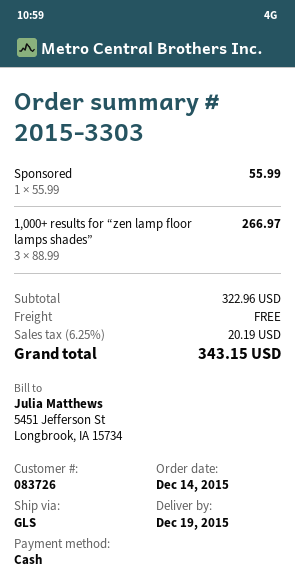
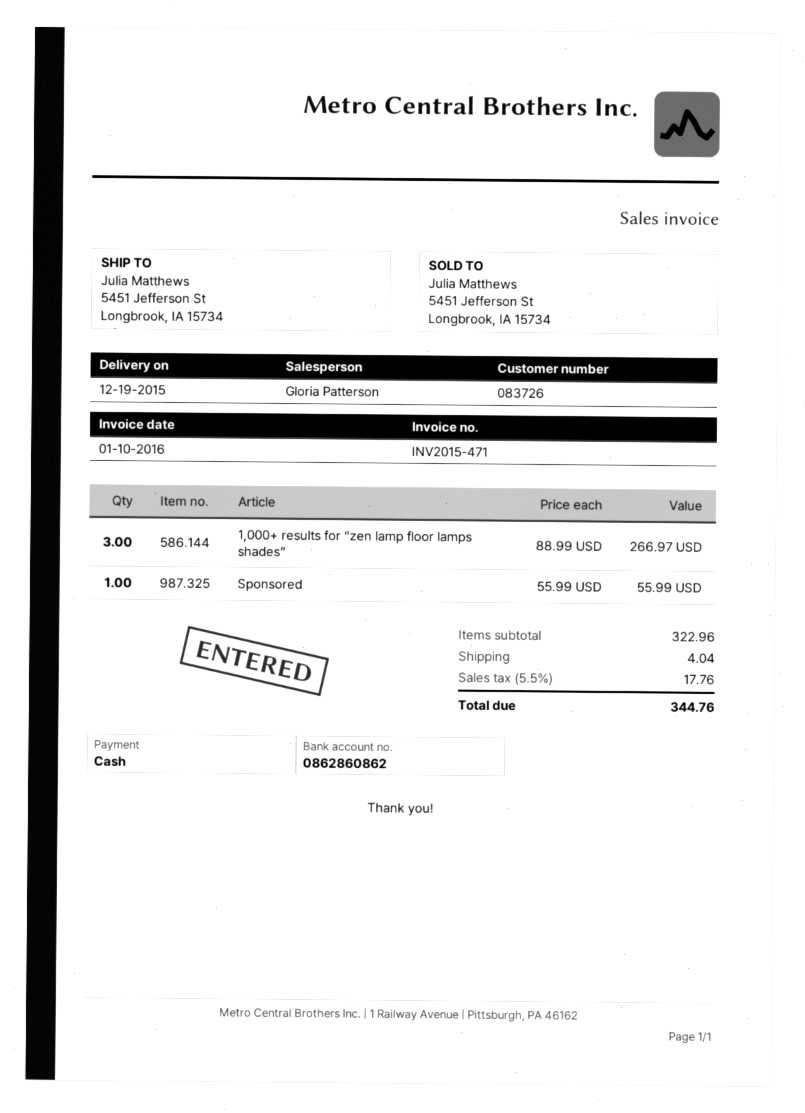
shipping: 0.00 -> 4.04
tax: 6.25% = 20.19 -> 5.5% = 17.76
total: 343.15 -> 344.76

